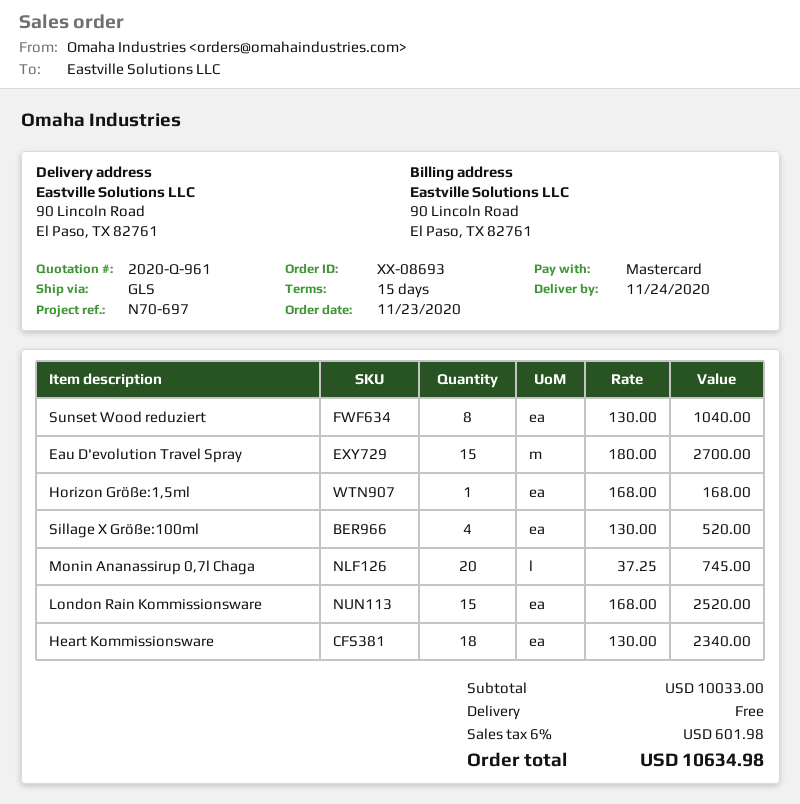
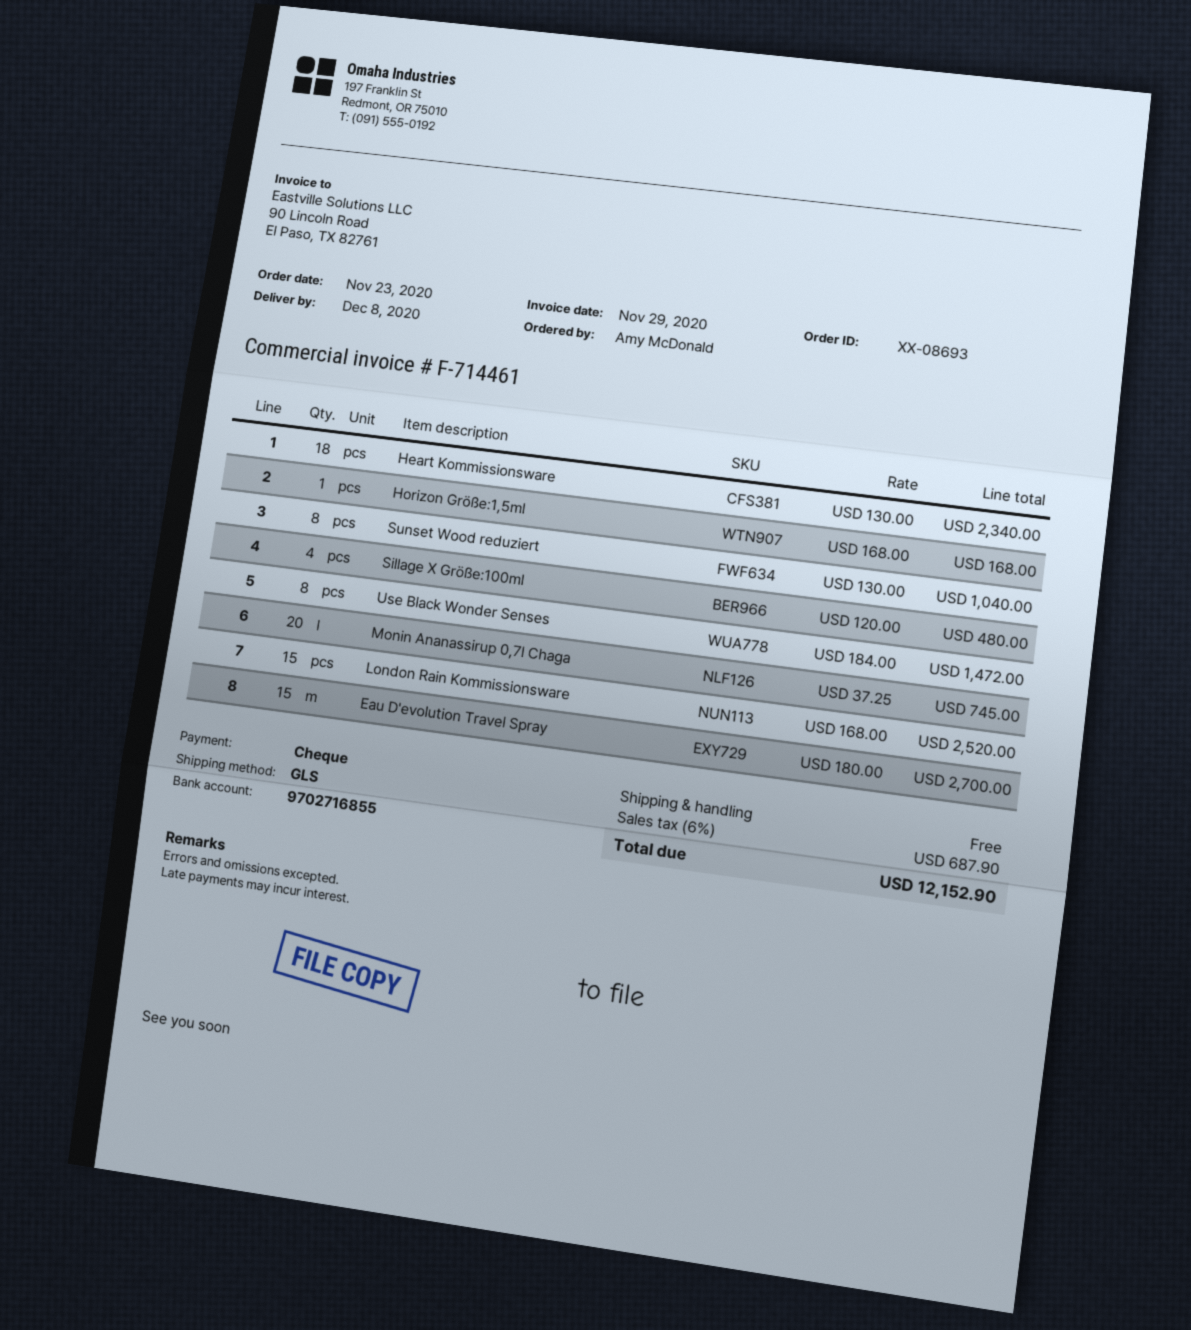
delivery date: 2020-11-24 -> 2020-12-08
payment method: Mastercard -> cheque
Sillage X Größe:100ml: 4 x 130.00 = 520.00 -> 4 x 120.00 = 480.00
Use Black Wonder Senses: none -> 8 x 184.00 = 1472.00
tax: 6% = 601.98 -> 6% = 687.90
total: 10634.98 -> 12152.90

